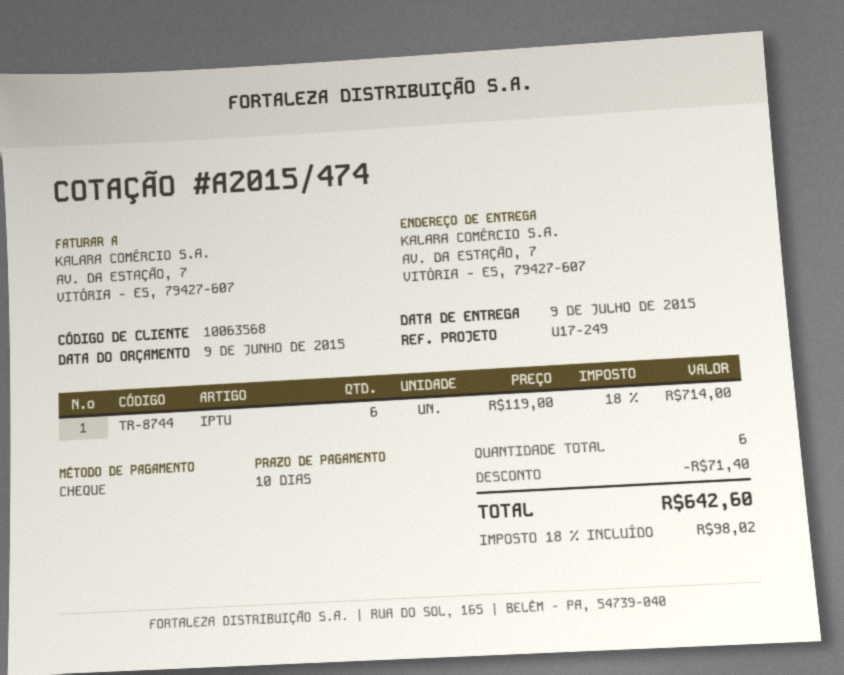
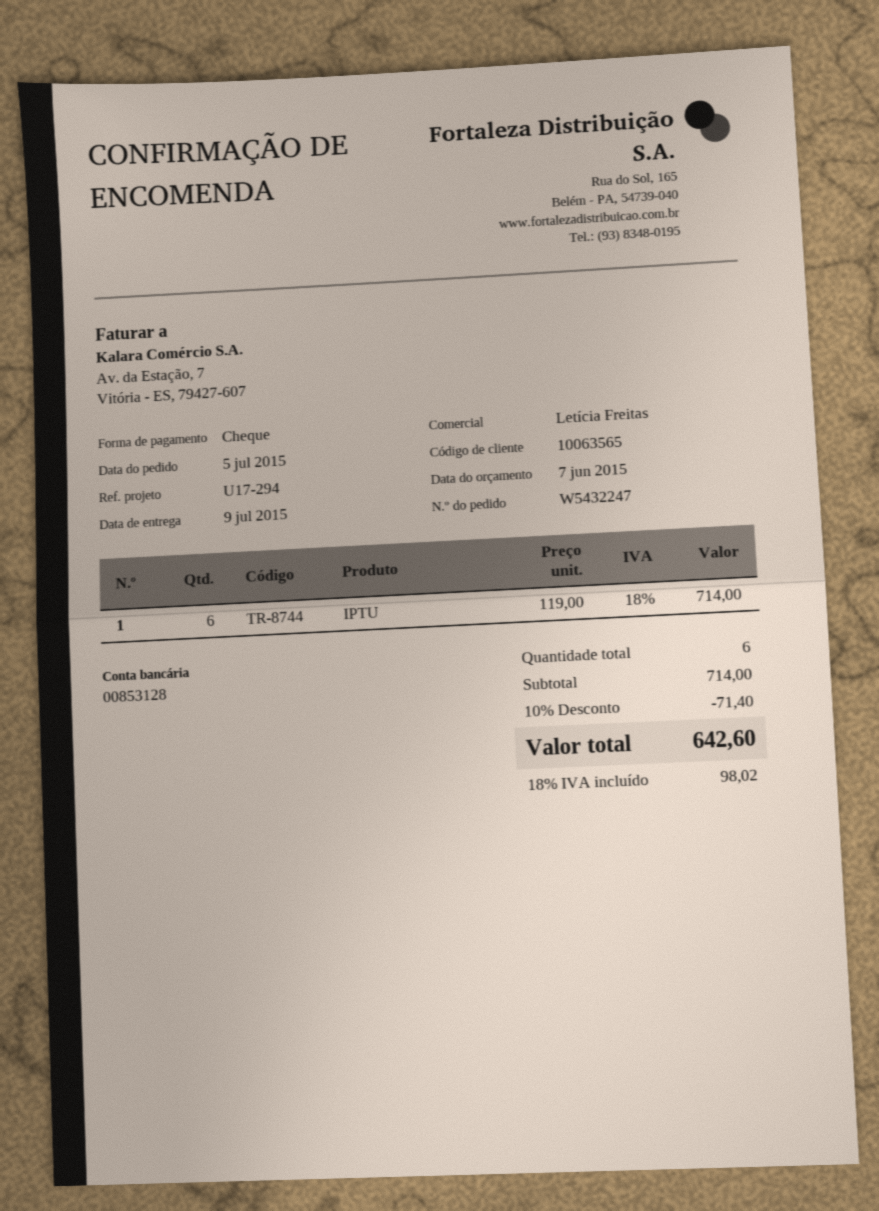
quote date: 2015-06-09 -> 2015-06-07
customer number: 10063568 -> 10063565
reference: U17-249 -> U17-294

